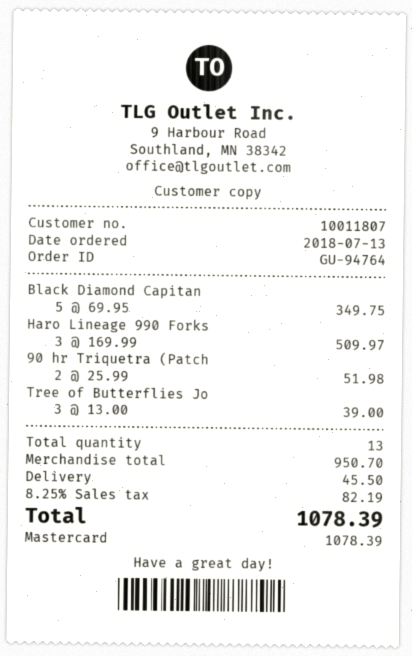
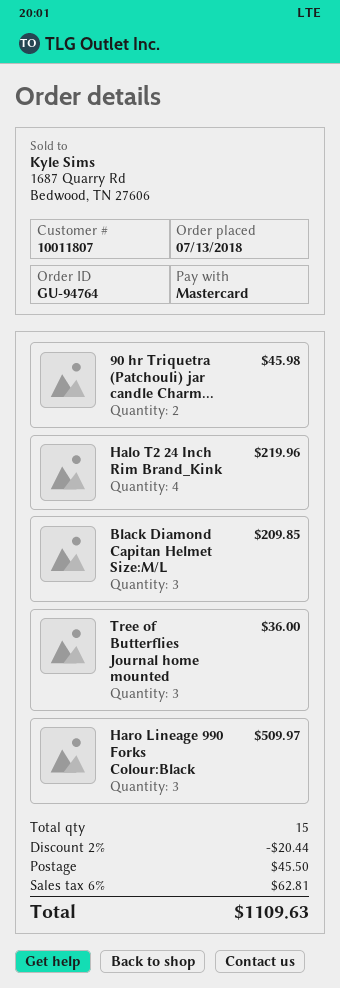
Black Diamond Capitan: 5 for 349.75 -> 3 for 209.85
90 hr Triquetra (Patch: 2 for 51.98 -> 2 for 45.98
Tree of Butterflies Jo: 3 for 39.00 -> 3 for 36.00
Halo T2 24 Inch Rim Brand_Kink: none -> 4 for 219.96
total quantity: 13 -> 15
discount: none -> 2% = 20.44
tax: 8.25% = 82.19 -> 6% = 62.81
total: 1078.39 -> 1109.63

